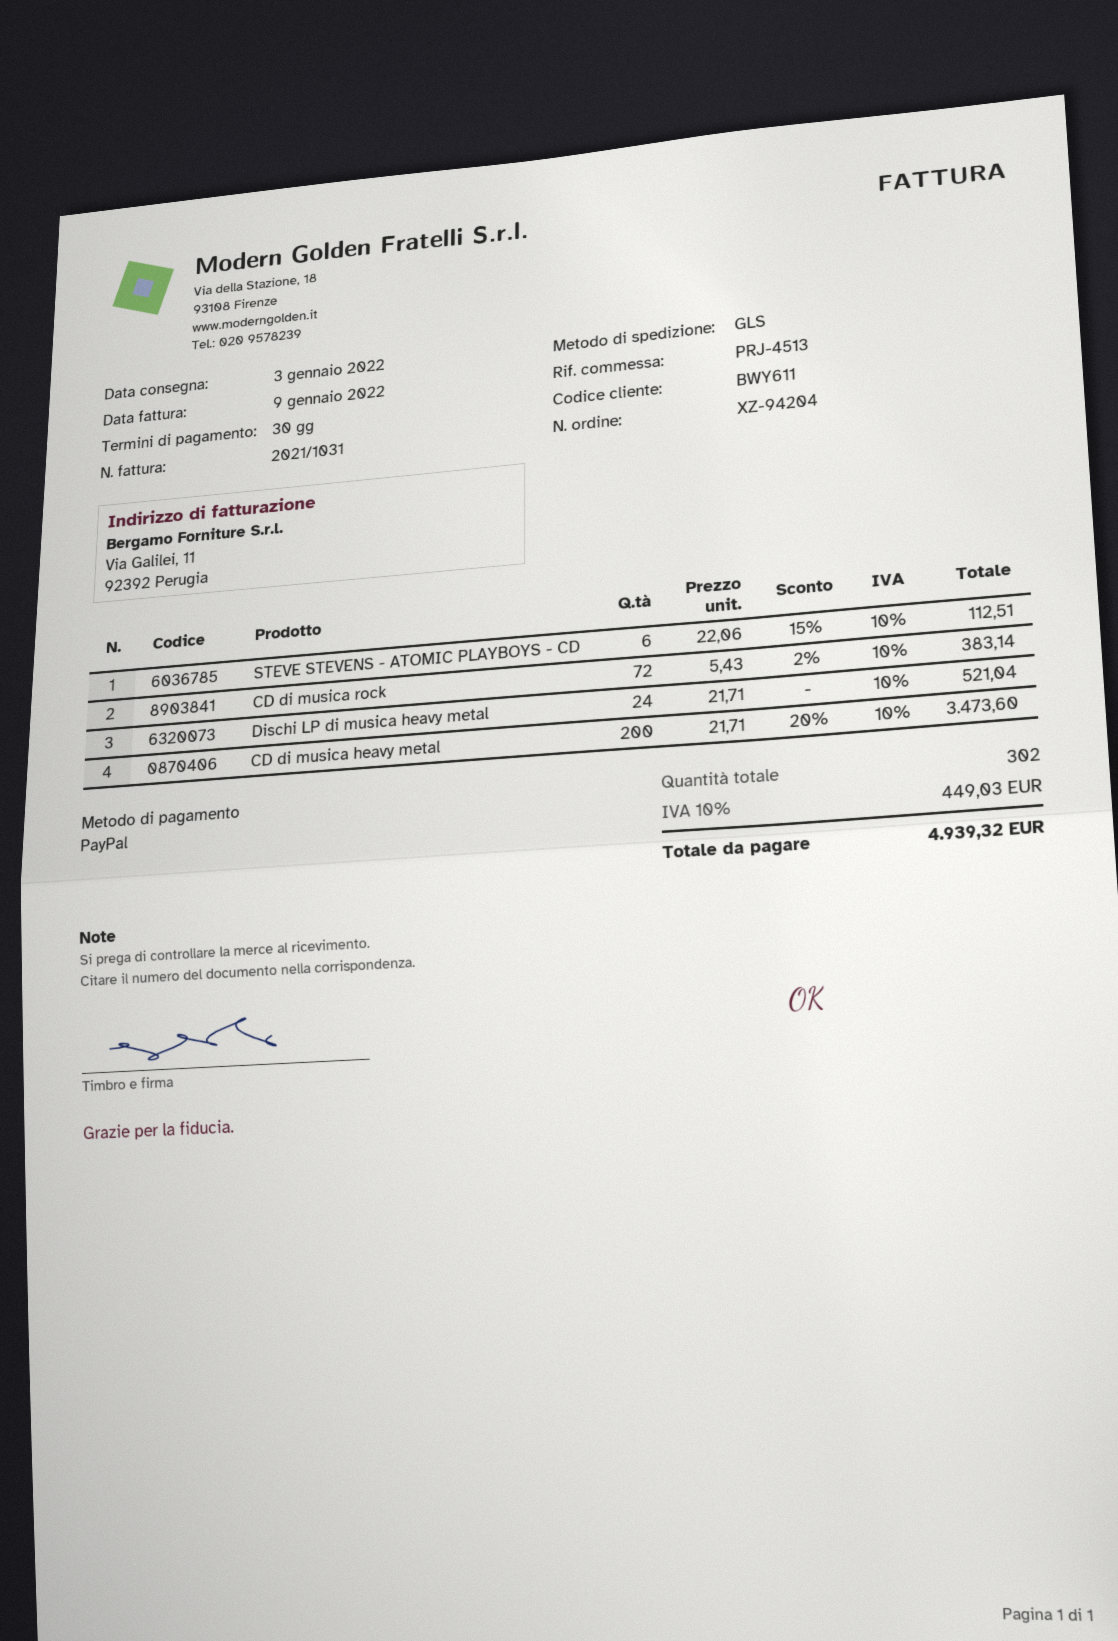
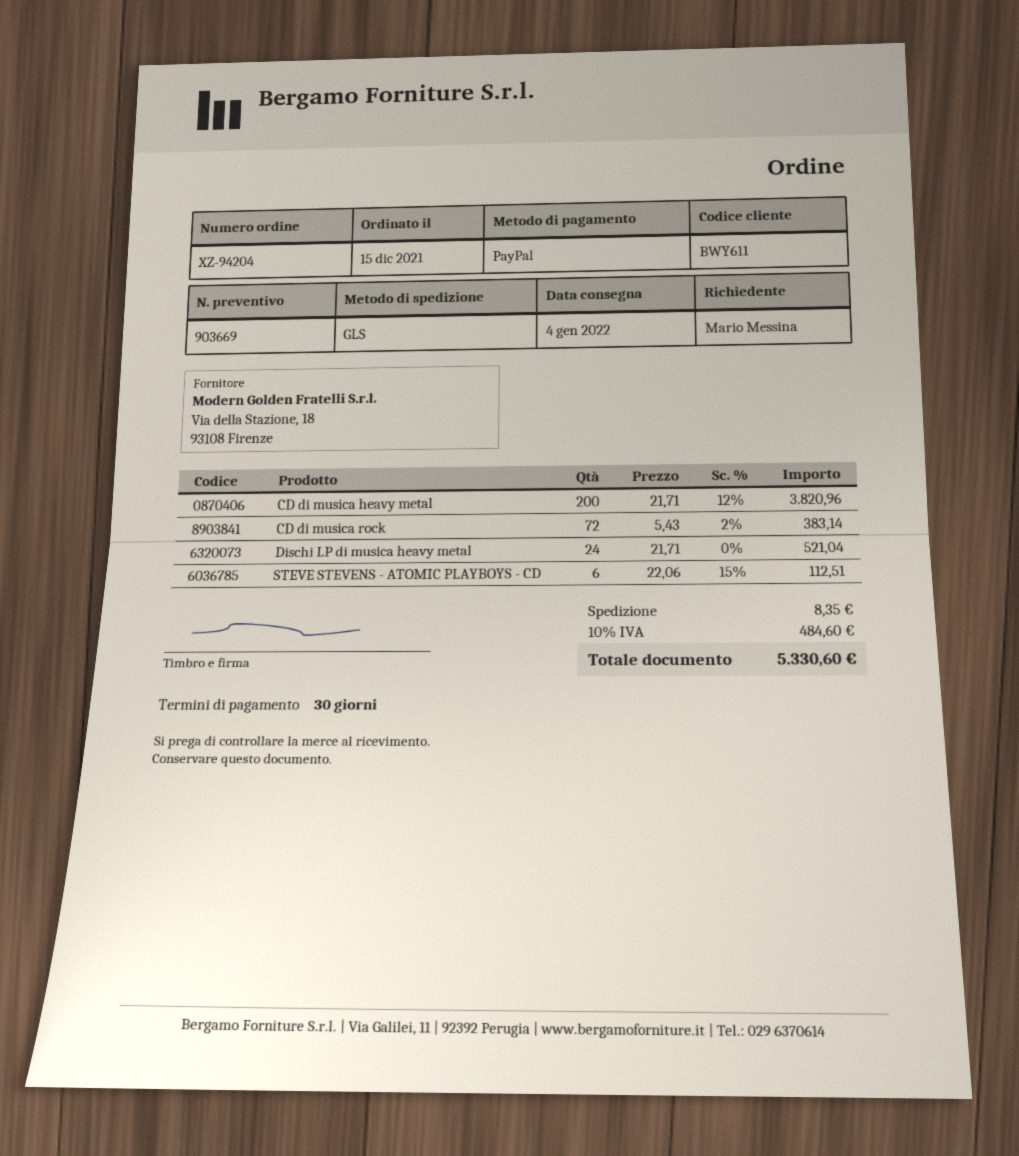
delivery date: 2022-01-03 -> 2022-01-04
CD di musica heavy metal: 200 x 21.71 - 20% = 3473.60 -> 200 x 21.71 - 12% = 3820.96
shipping: none -> 8.35
tax: 10% = 449.03 -> 10% = 484.60
total: 4939.32 -> 5330.60

